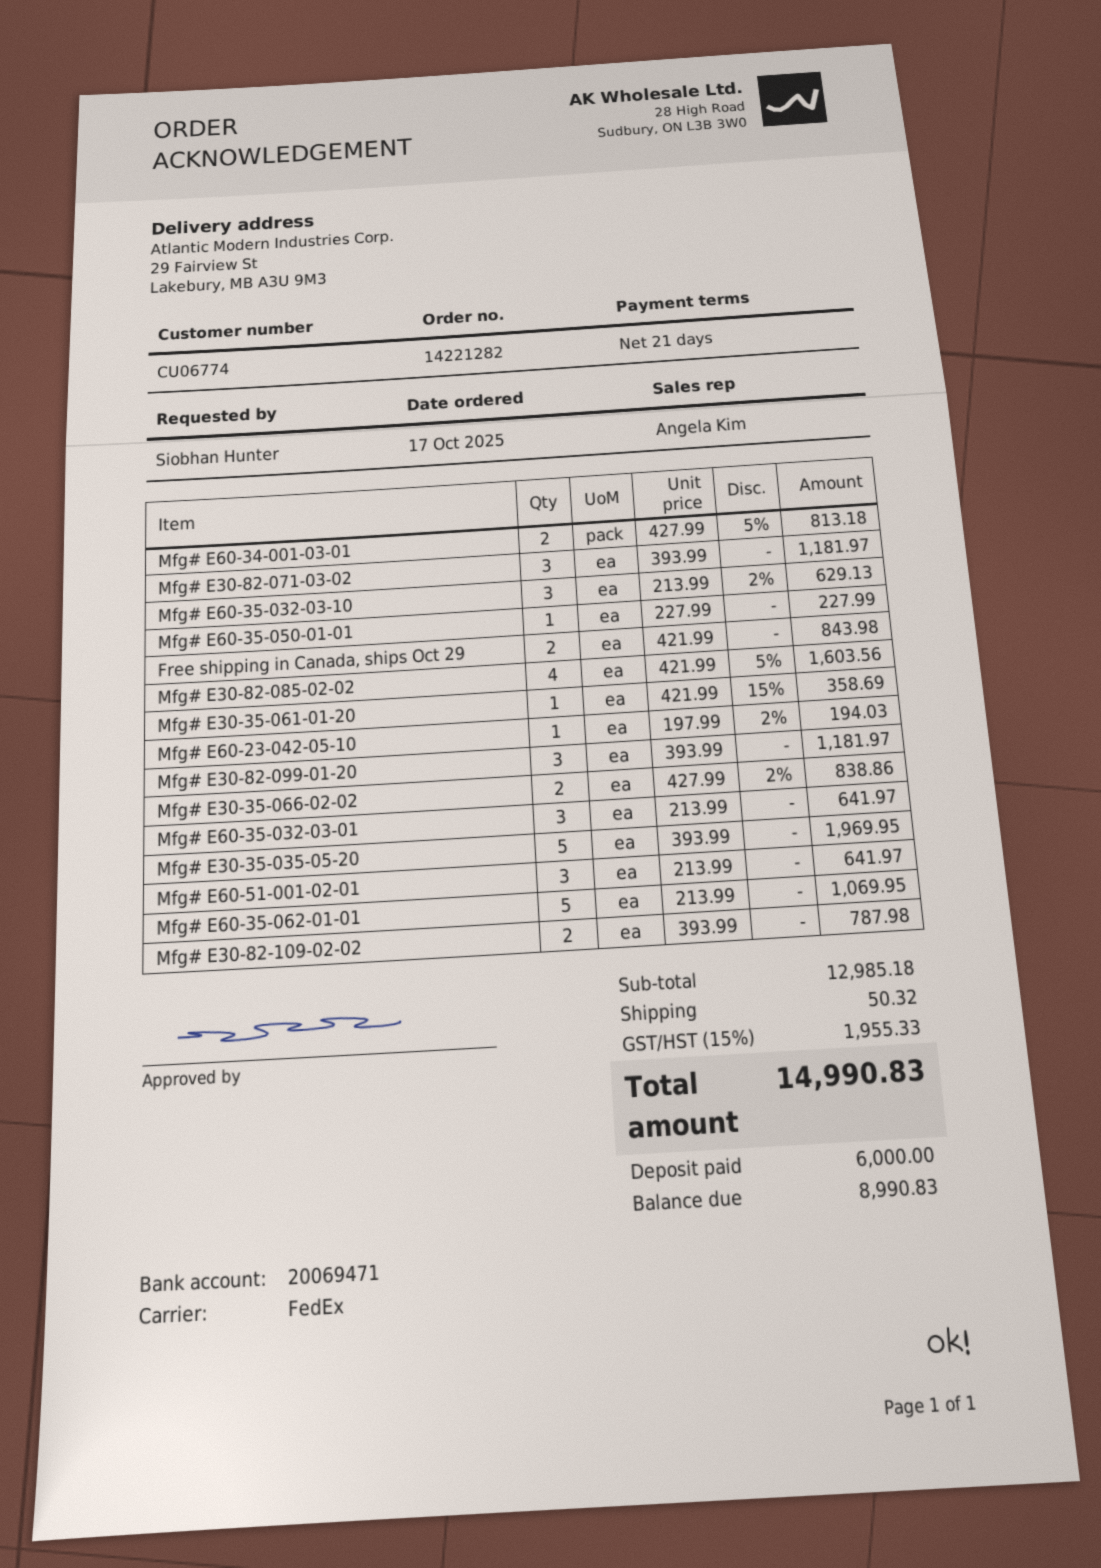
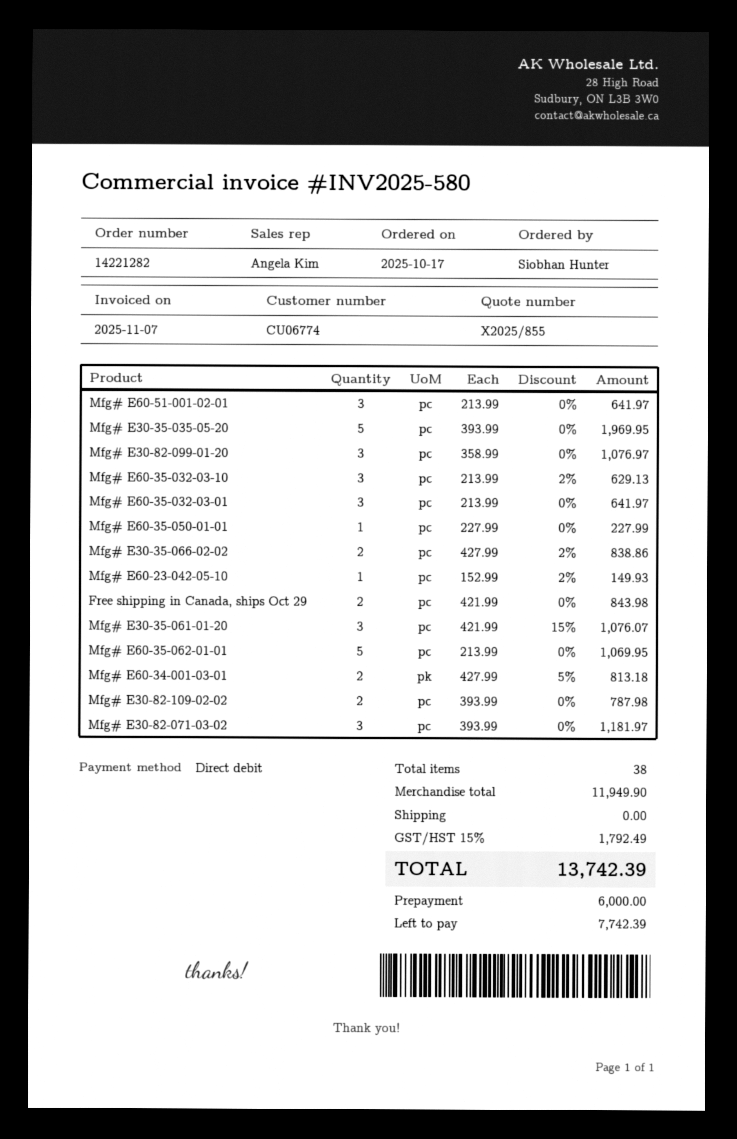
Mfg# E30-82-085-02-02: 4 x 421.99 - 5% = 1603.56 -> none
Mfg# E30-35-061-01-20: 1 x 421.99 - 15% = 358.69 -> 3 x 421.99 - 15% = 1076.07
Mfg# E60-23-042-05-10: 1 x 197.99 - 2% = 194.03 -> 1 x 152.99 - 2% = 149.93
Mfg# E30-82-099-01-20: 3 x 393.99 = 1181.97 -> 3 x 358.99 = 1076.97
subtotal: 12985.18 -> 11949.90
shipping: 50.32 -> 0.00
tax: 15% = 1955.33 -> 15% = 1792.49
total: 14990.83 -> 13742.39
balance: 8990.83 -> 7742.39

